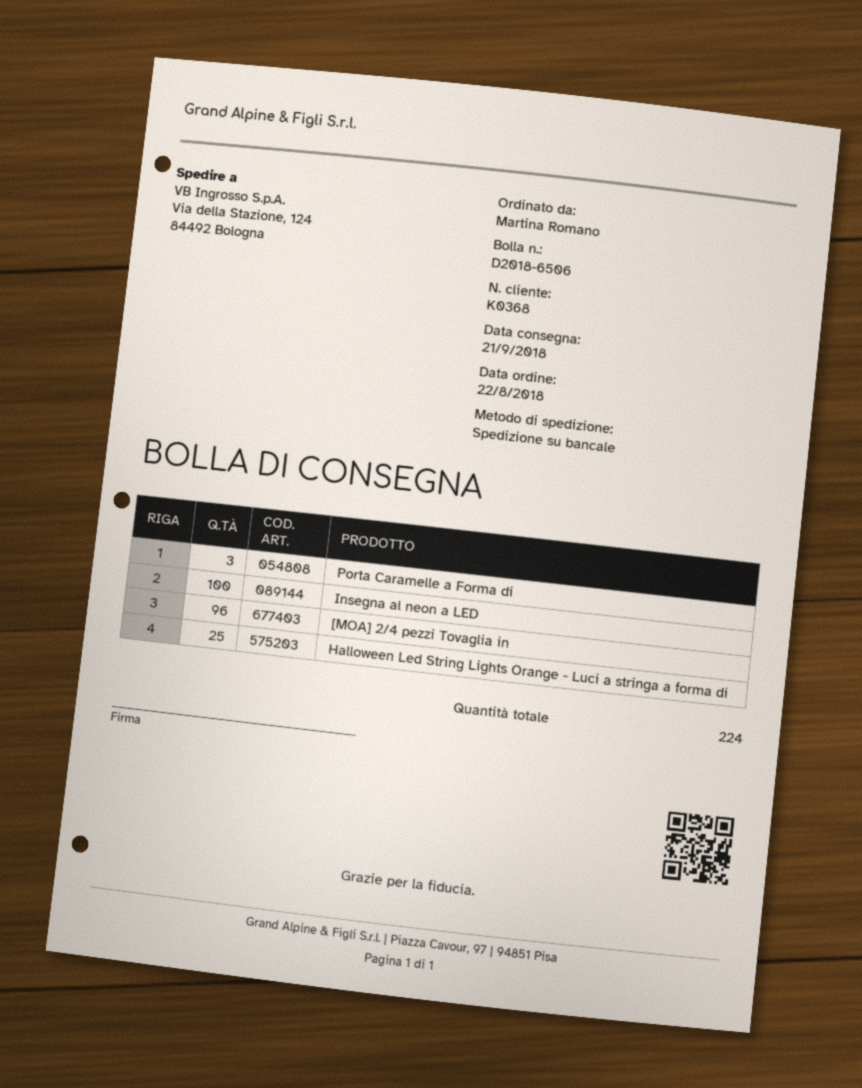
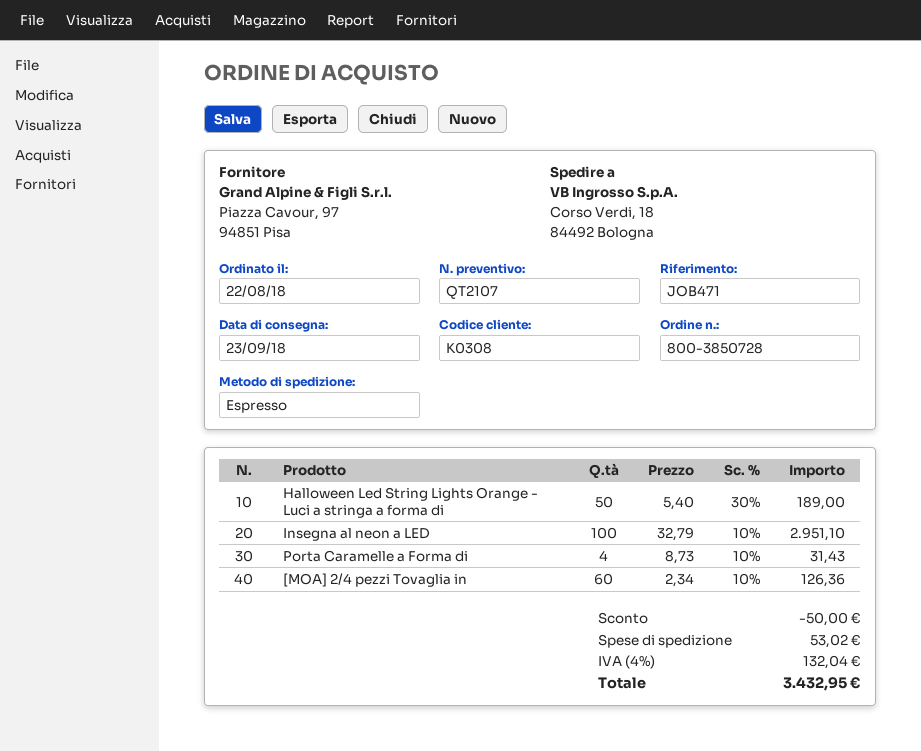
delivery date: 2018-09-21 -> 2018-09-23
customer number: K0368 -> K0308
shipping method: pallet freight -> express
ship to: Via della Stazione, 124, 84492 Bologna -> Corso Verdi, 18, 84492 Bologna
Porta Caramelle a Forma di: 3 -> 4
[MOA] 2/4 pezzi Tovaglia in: 96 -> 60
Halloween Led String Lights Orange - Luci a stringa a forma di: 25 -> 50

